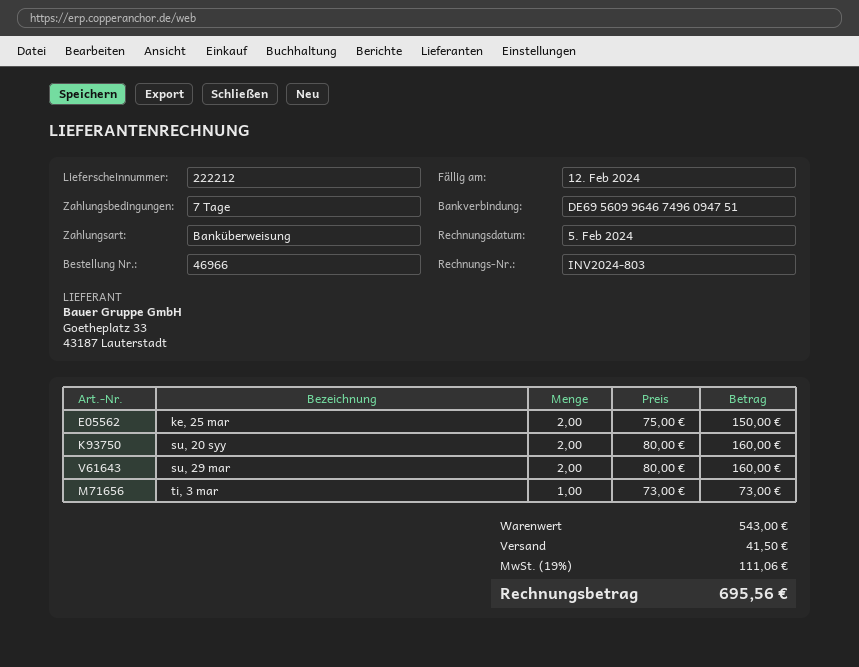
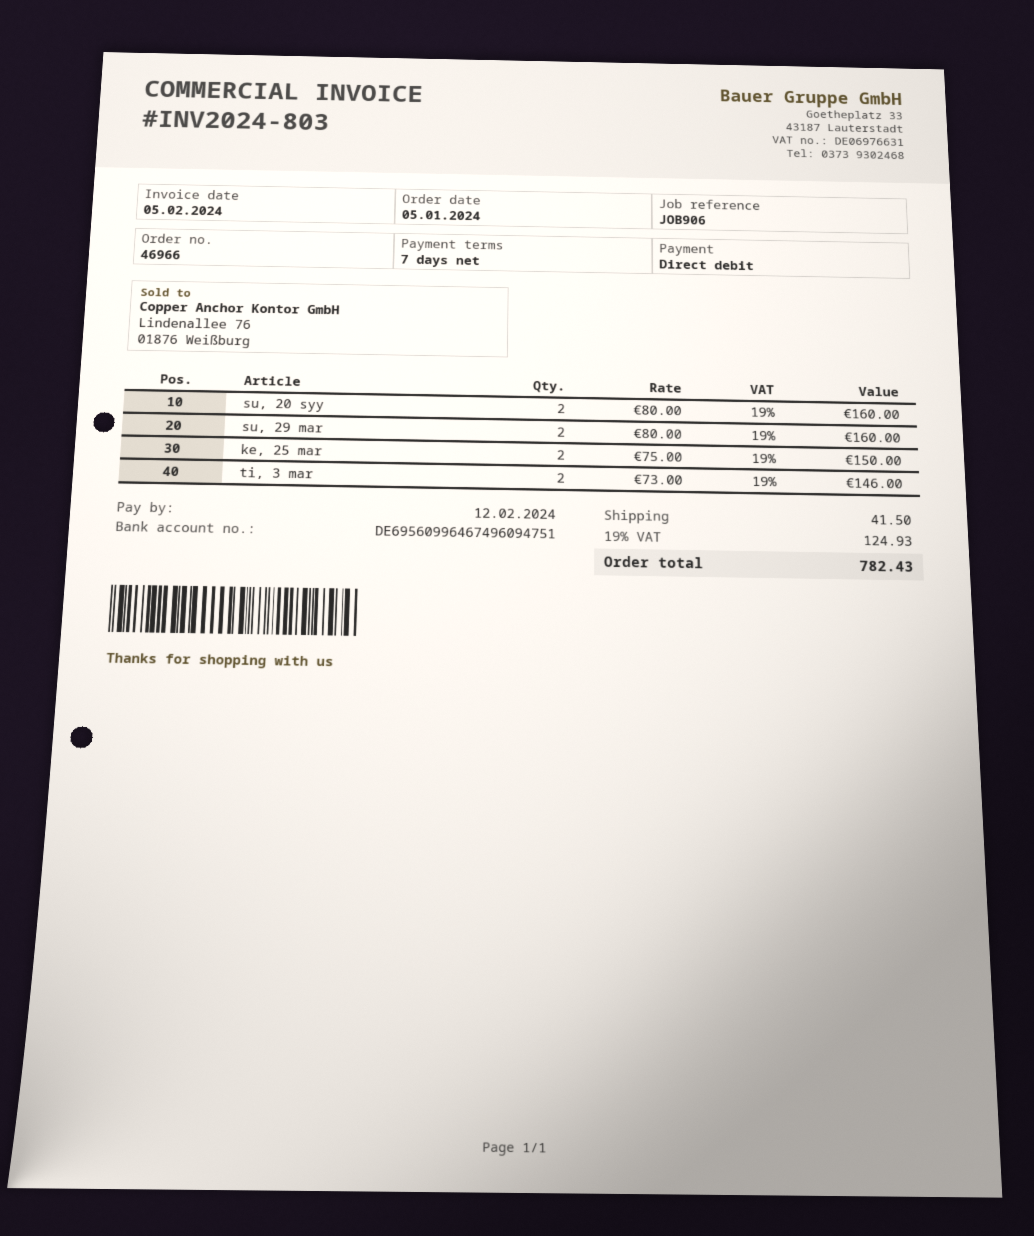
payment method: bank transfer -> direct debit
ti, 3 mar: 1 x 73.00 = 73.00 -> 2 x 73.00 = 146.00
tax: 19% = 111.06 -> 19% = 124.93
total: 695.56 -> 782.43

